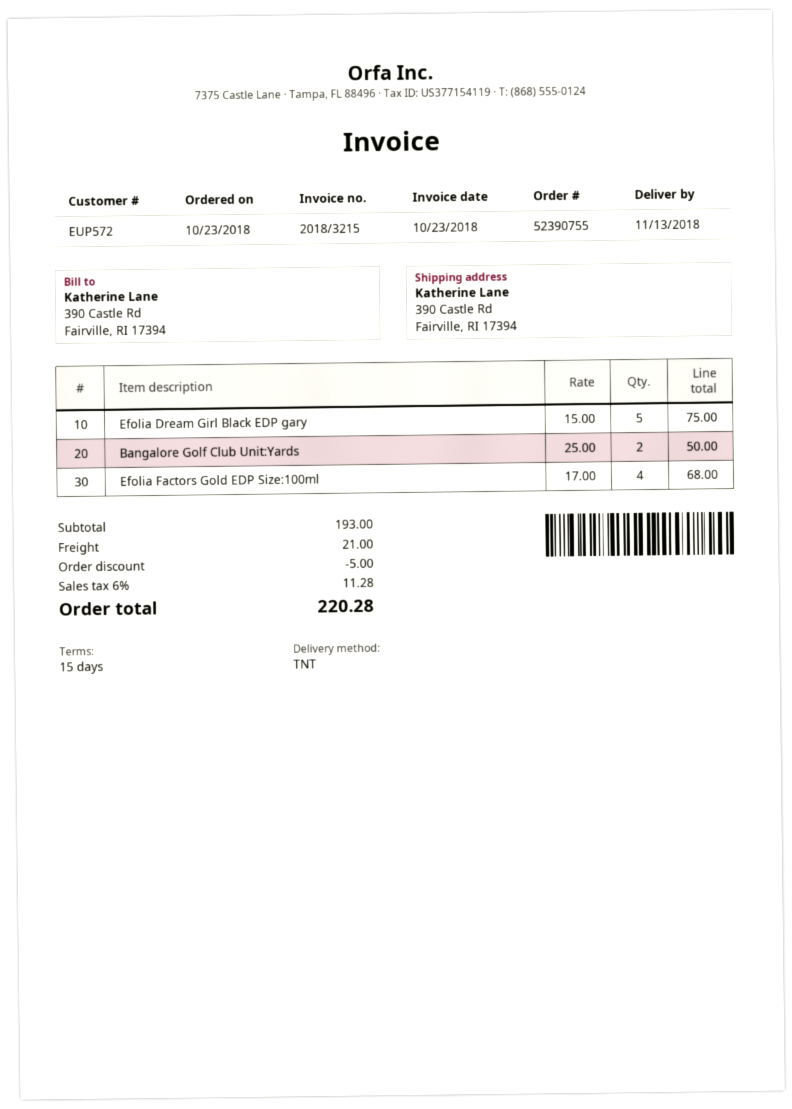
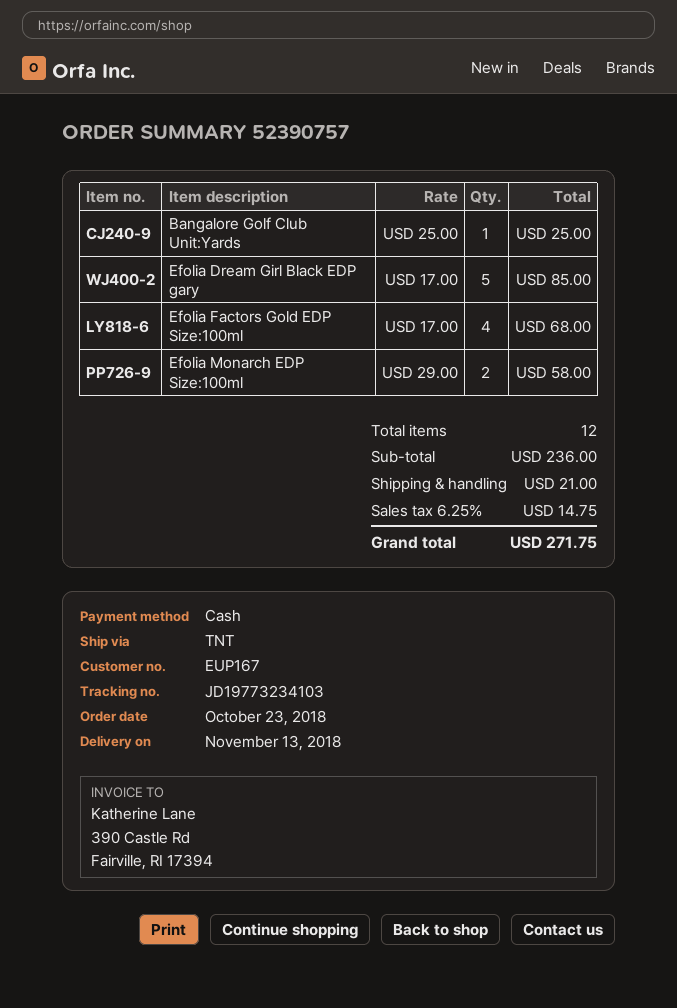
order number: 52390755 -> 52390757
customer number: EUP572 -> EUP167
Efolia Dream Girl Black EDP gary: 5 x 15.00 = 75.00 -> 5 x 17.00 = 85.00
Bangalore Golf Club Unit:Yards: 2 x 25.00 = 50.00 -> 1 x 25.00 = 25.00
Efolia Monarch EDP Size:100ml: none -> 2 x 29.00 = 58.00
subtotal: 193.00 -> 236.00
discount: 5.00 -> none
tax: 6% = 11.28 -> 6.25% = 14.75
total: 220.28 -> 271.75

